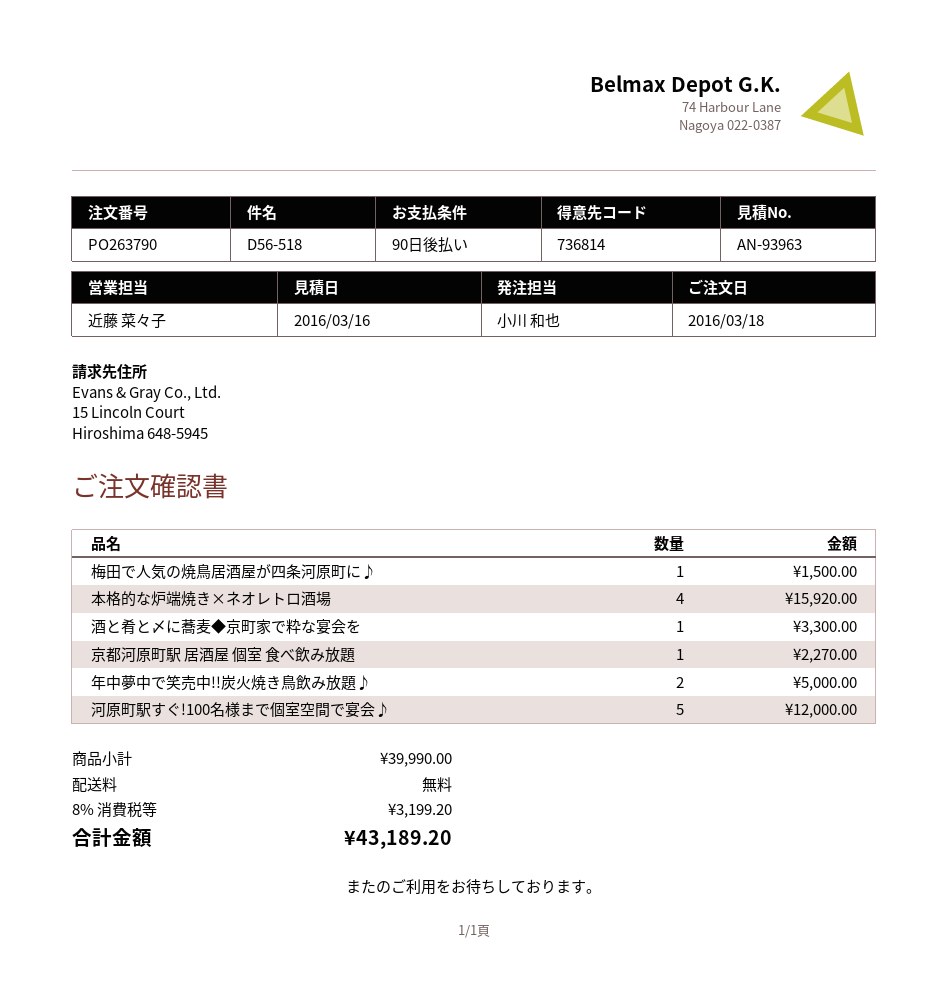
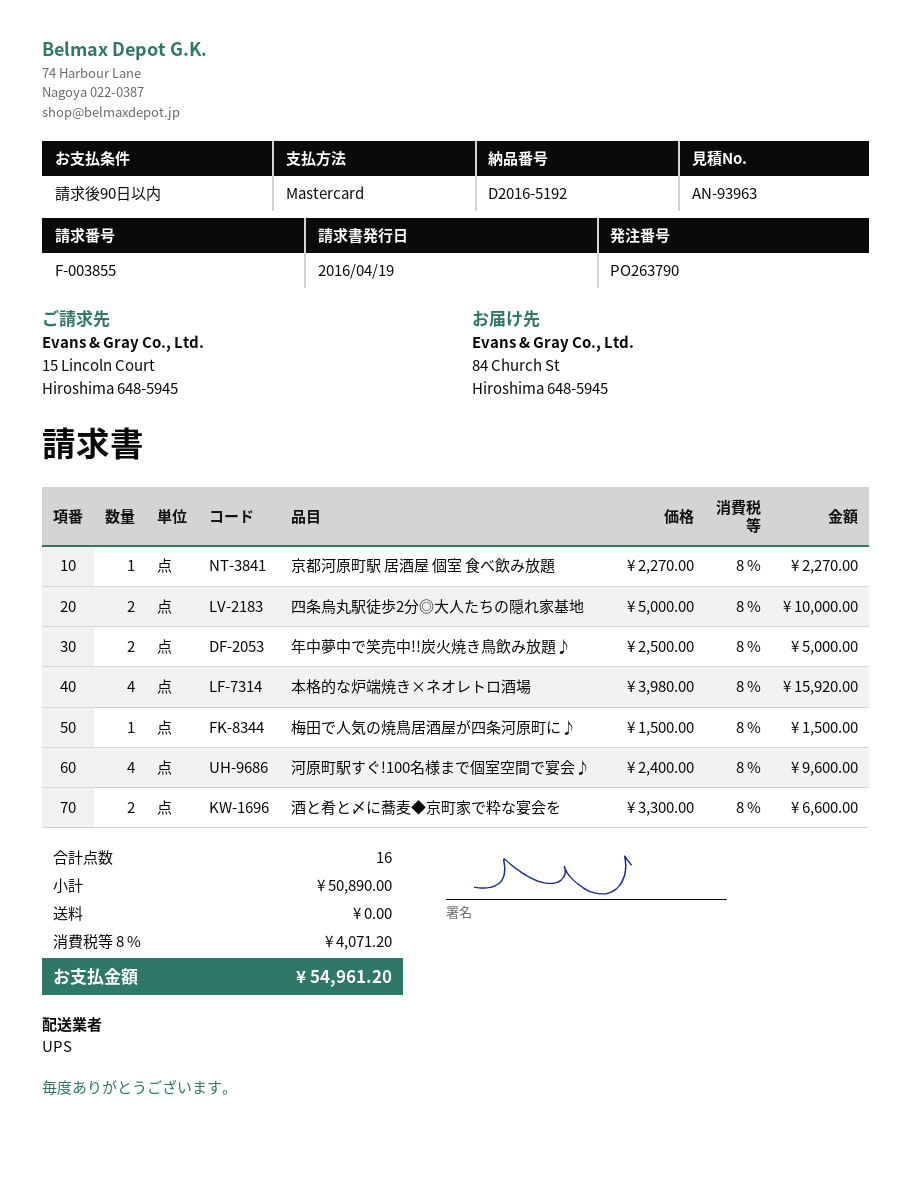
酒と肴と〆に蕎麦◆京町家で粋な宴会を: 1 for 3300.00 -> 2 for 6600.00
河原町駅すぐ!100名様まで個室空間で宴会♪: 5 for 12000.00 -> 4 for 9600.00
四条烏丸駅徒歩2分◎大人たちの隠れ家基地: none -> 2 for 10000.00
subtotal: 39990.00 -> 50890.00
tax: 8% = 3199.20 -> 8% = 4071.20
total: 43189.20 -> 54961.20

